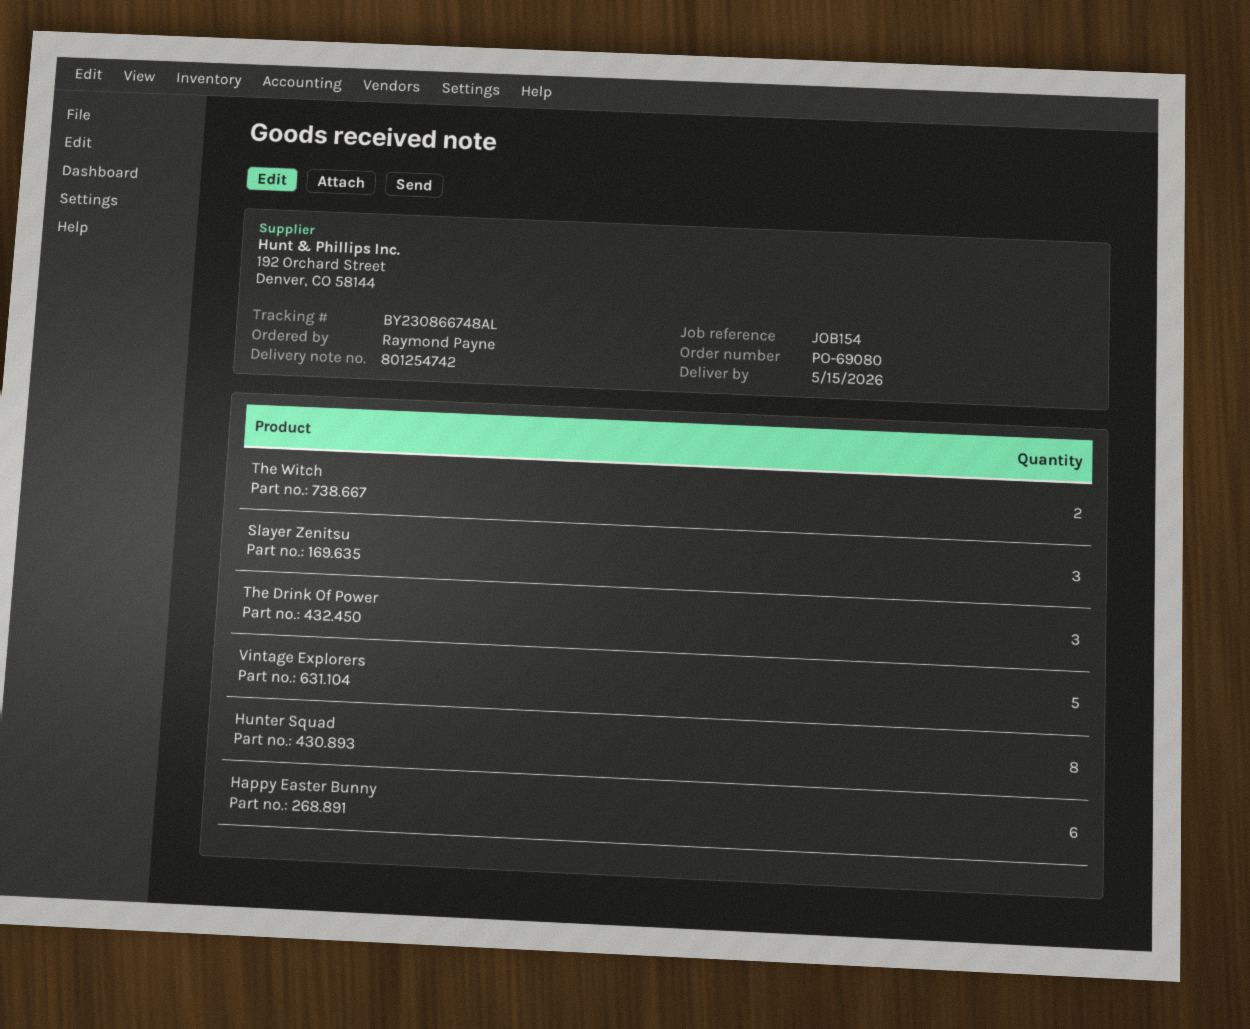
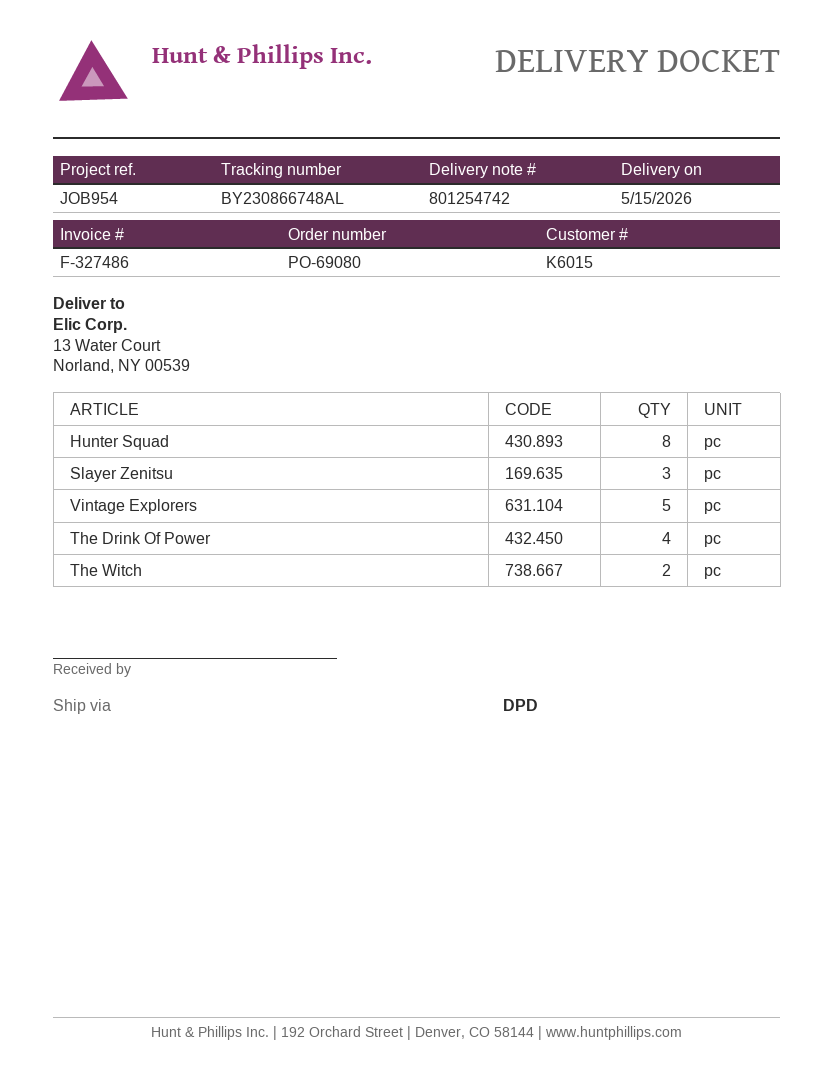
reference: JOB154 -> JOB954
The Drink Of Power: 3 -> 4
Happy Easter Bunny: 6 -> none

